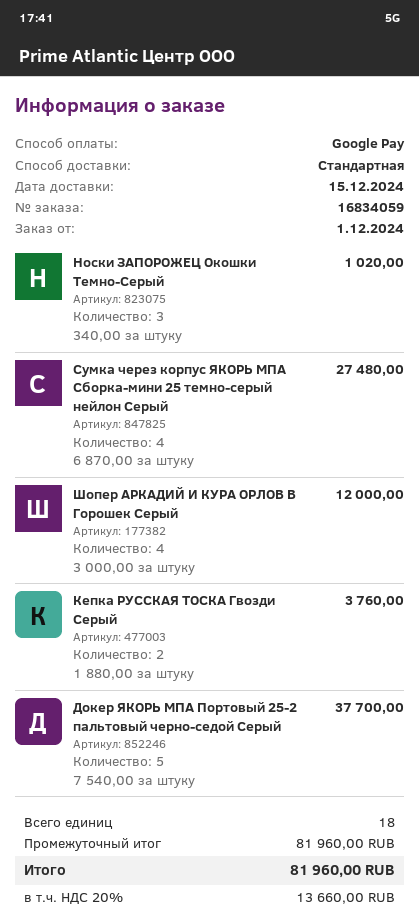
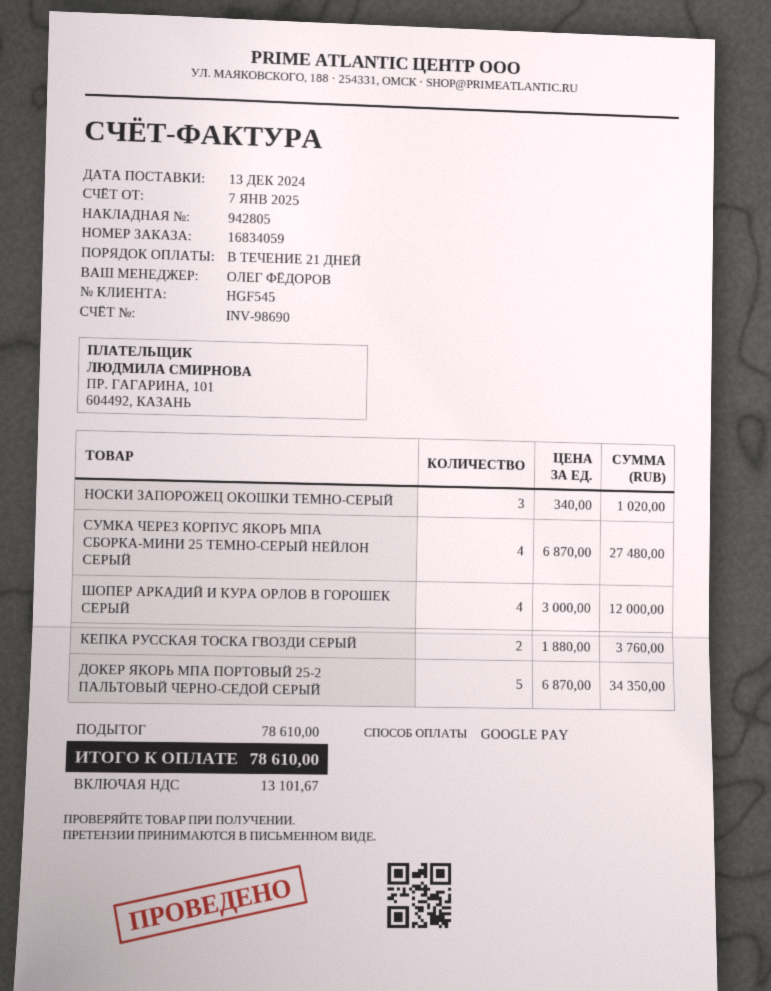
delivery date: 2024-12-15 -> 2024-12-13
Докер ЯКОРЬ МПА Портовый 25-2 пальтовый черно-седой Серый: 5 x 7540.00 = 37700.00 -> 5 x 6870.00 = 34350.00
subtotal: 81960.00 -> 78610.00
tax: 13660.00 -> 13101.67
total: 81960.00 -> 78610.00

